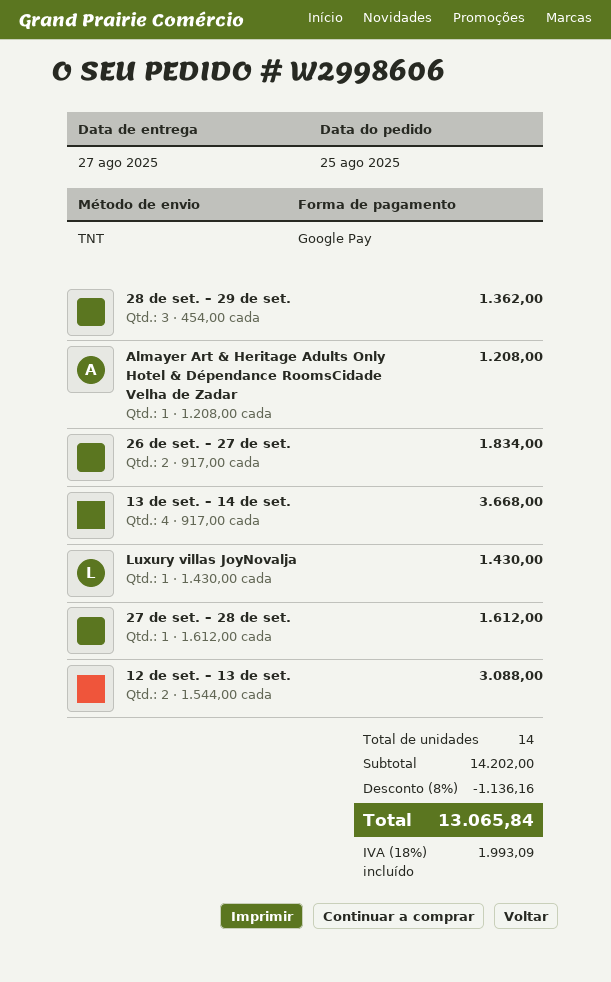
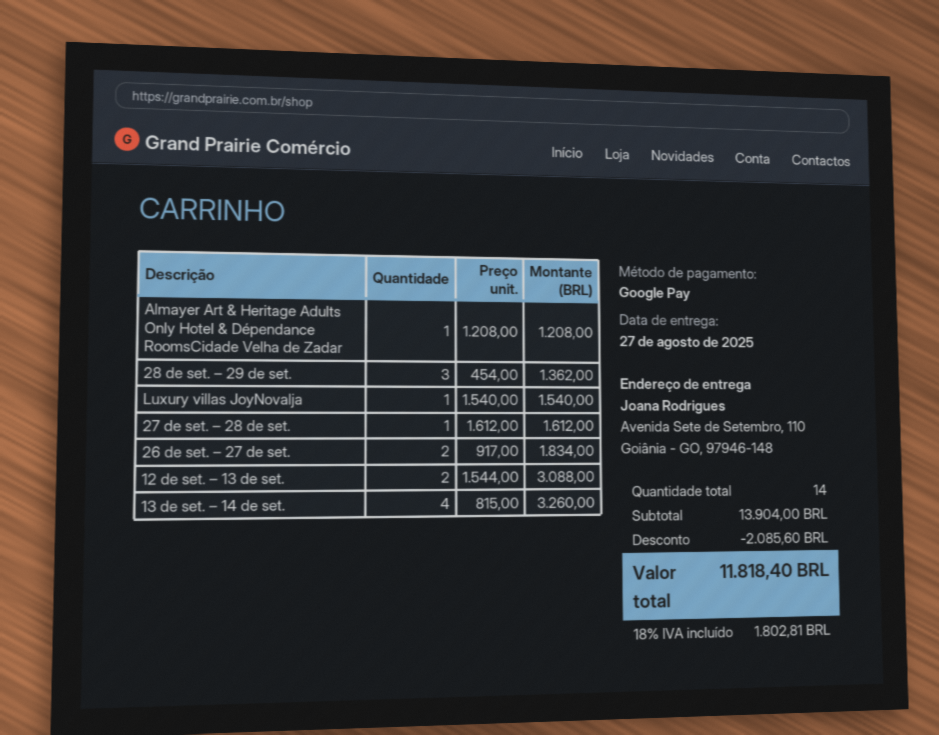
13 de set. – 14 de set.: 4 x 917.00 = 3668.00 -> 4 x 815.00 = 3260.00
Luxury villas JoyNovalja: 1 x 1430.00 = 1430.00 -> 1 x 1540.00 = 1540.00
subtotal: 14202.00 -> 13904.00
discount: 1136.16 -> 2085.60
tax: 18% = 1993.09 -> 18% = 1802.81
total: 13065.84 -> 11818.40

